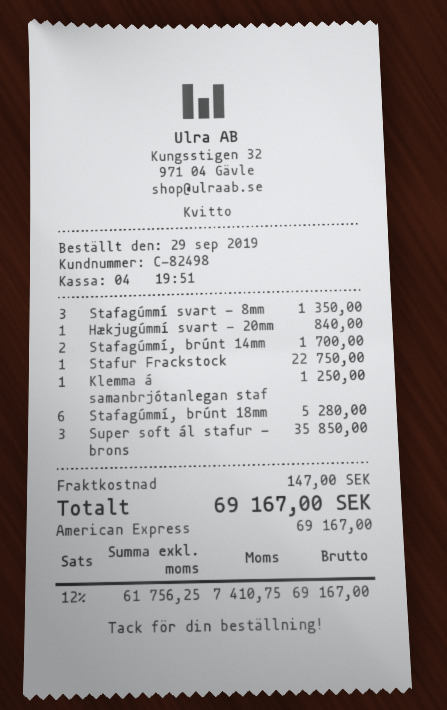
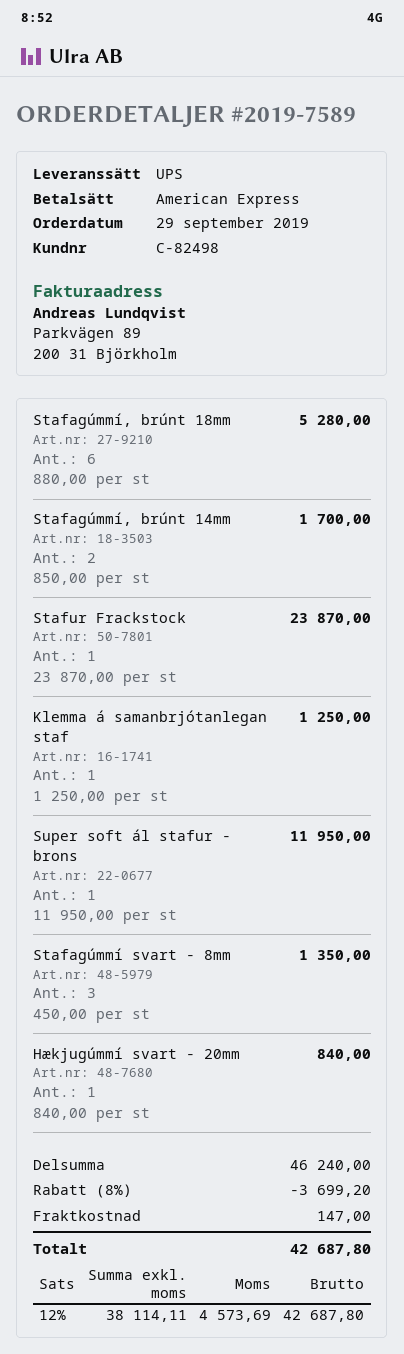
Stafur Frackstock: 1 for 22750.00 -> 1 for 23870.00
Super soft ál stafur - brons: 3 for 35850.00 -> 1 for 11950.00
discount: none -> 8% = 3699.20
net: 61756.25 -> 38114.11
tax: 12% = 7410.75 -> 12% = 4573.69
total: 69167.00 -> 42687.80

